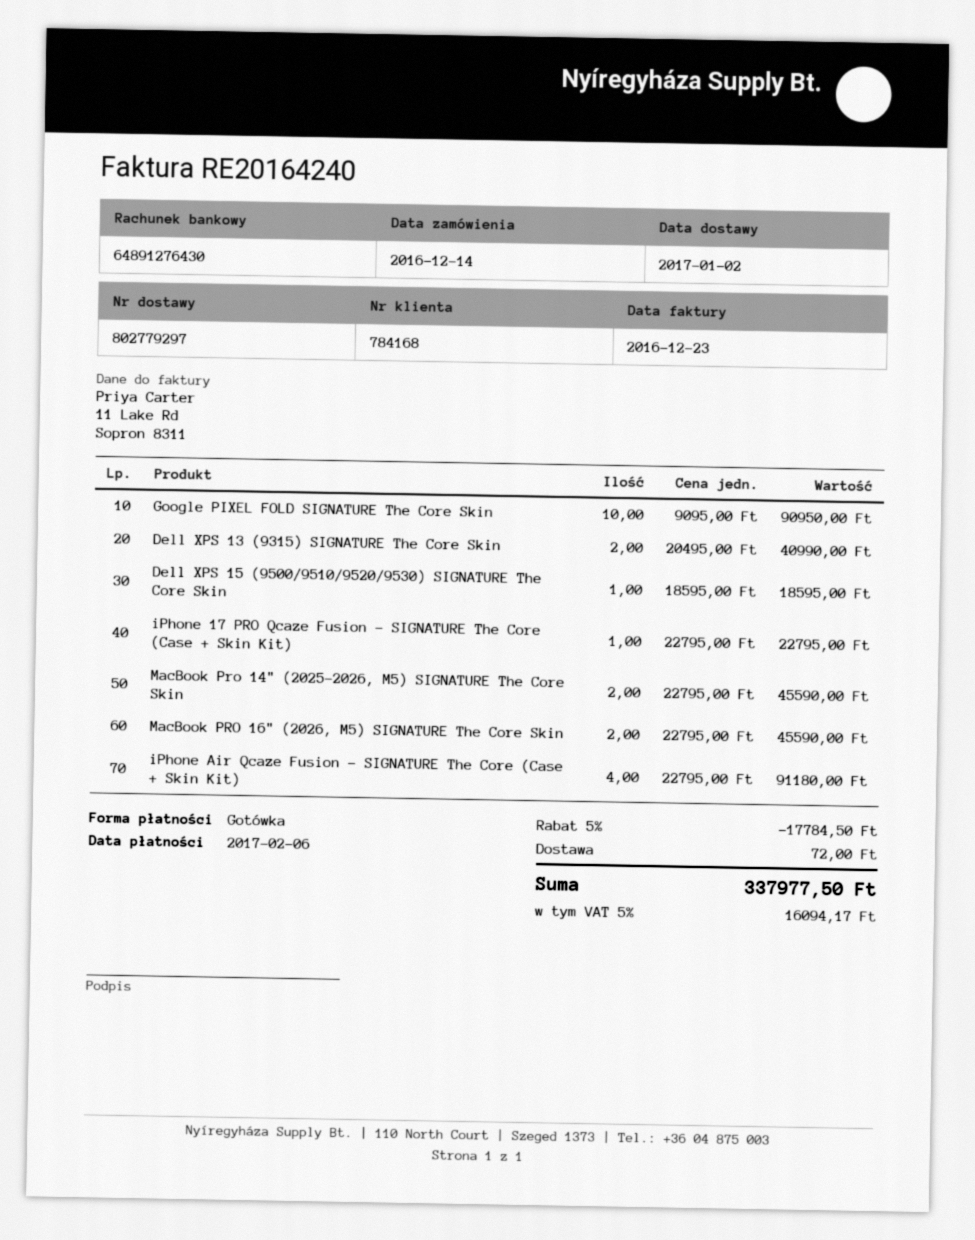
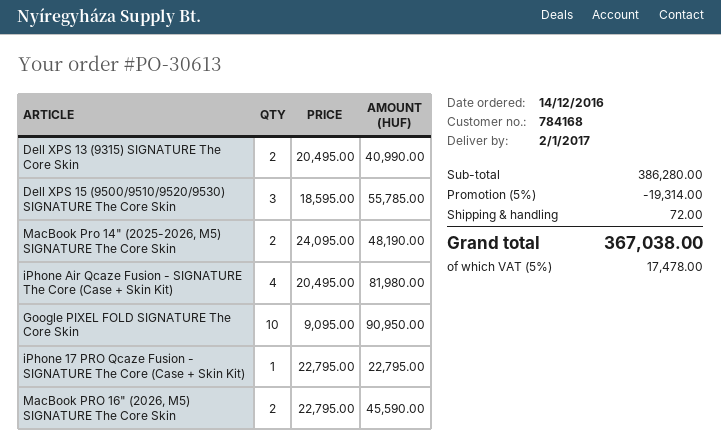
Dell XPS 15 (9500/9510/9520/9530) SIGNATURE The Core Skin: 1 x 18595.00 = 18595.00 -> 3 x 18595.00 = 55785.00
MacBook Pro 14" (2025-2026, M5) SIGNATURE The Core Skin: 2 x 22795.00 = 45590.00 -> 2 x 24095.00 = 48190.00
iPhone Air Qcaze Fusion - SIGNATURE The Core (Case + Skin Kit): 4 x 22795.00 = 91180.00 -> 4 x 20495.00 = 81980.00
discount: 5% = 17784.50 -> 5% = 19314.00
tax: 5% = 16094.17 -> 5% = 17478.00
total: 337977.50 -> 367038.00

